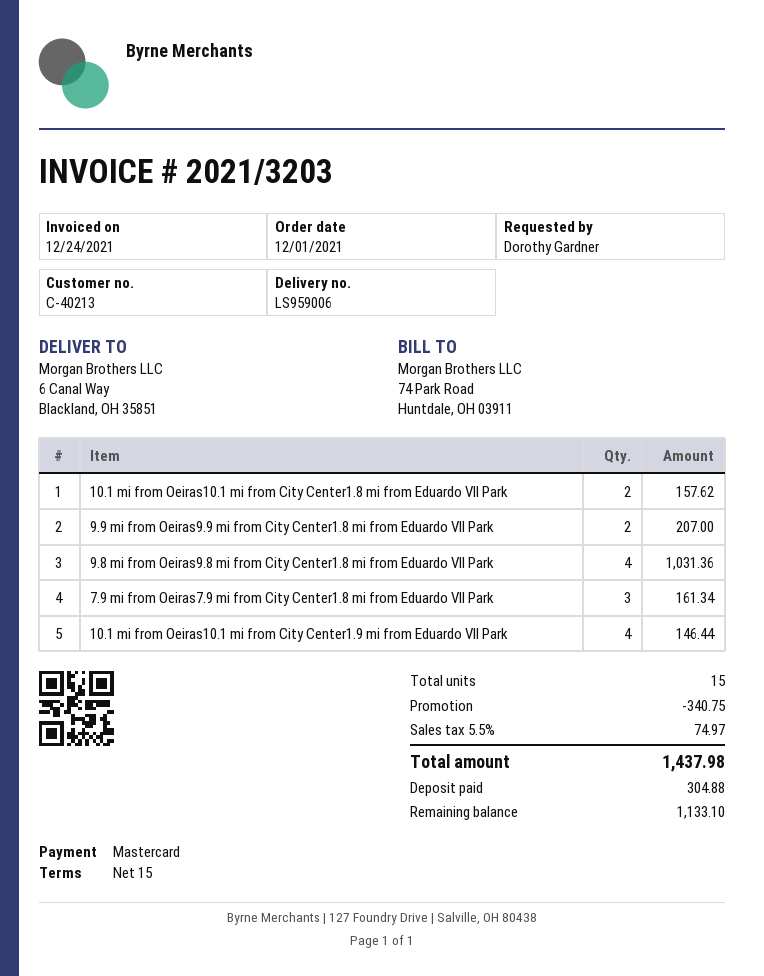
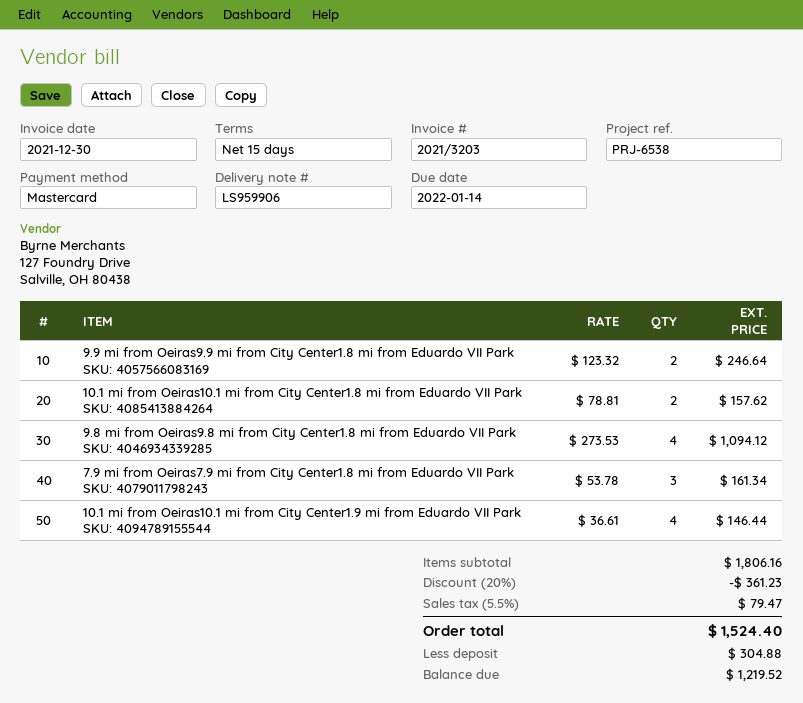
delivery note number: LS959006 -> LS959906
invoice date: 2021-12-24 -> 2021-12-30
9.9 mi from Oeiras9.9 mi from City Center1.8 mi from Eduardo VII Park: 2 for 207.00 -> 2 for 246.64
9.8 mi from Oeiras9.8 mi from City Center1.8 mi from Eduardo VII Park: 4 for 1031.36 -> 4 for 1094.12
discount: 340.75 -> 361.23
tax: 5.5% = 74.97 -> 5.5% = 79.47
total: 1437.98 -> 1524.40
balance: 1133.10 -> 1219.52

